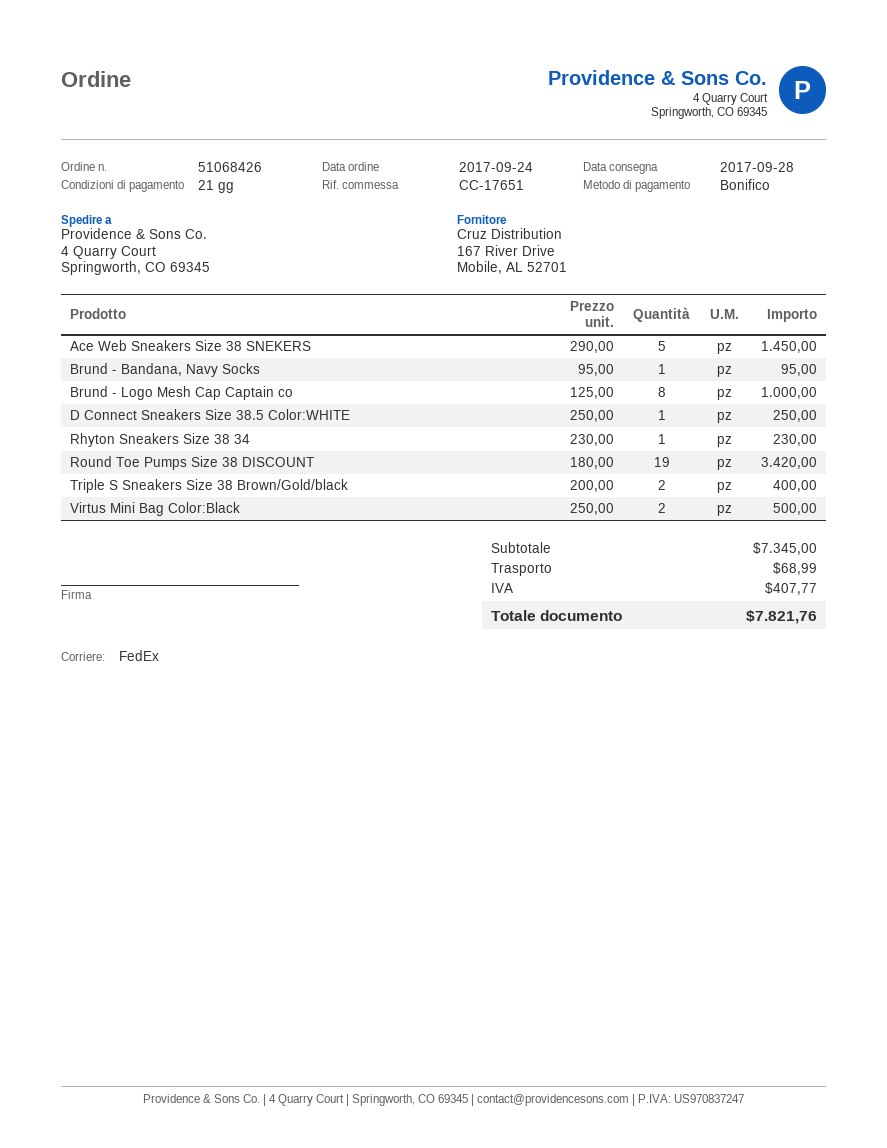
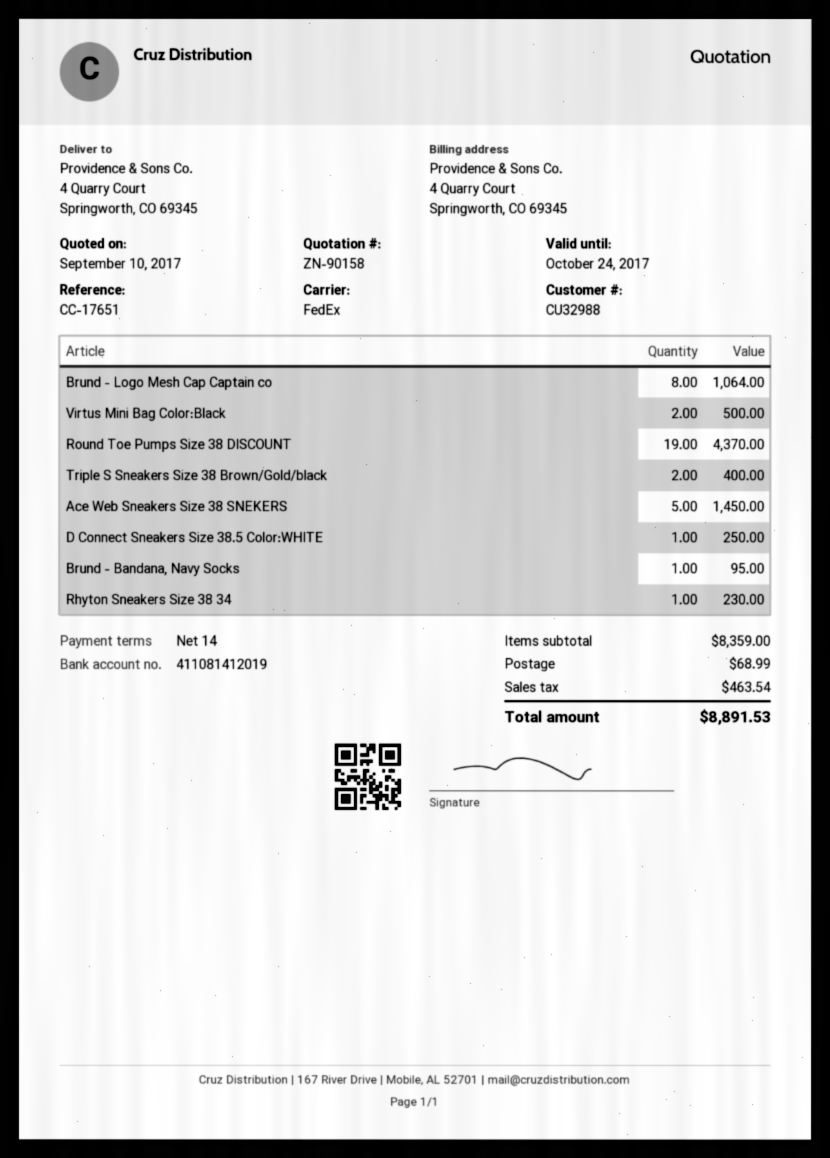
payment terms: 21 days -> 14 days
Brund - Logo Mesh Cap Captain co: 8 for 1000.00 -> 8 for 1064.00
Round Toe Pumps Size 38 DISCOUNT: 19 for 3420.00 -> 19 for 4370.00
subtotal: 7345.00 -> 8359.00
tax: 407.77 -> 463.54
total: 7821.76 -> 8891.53

